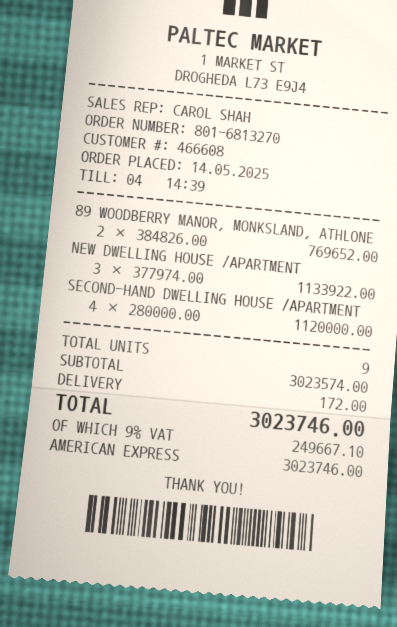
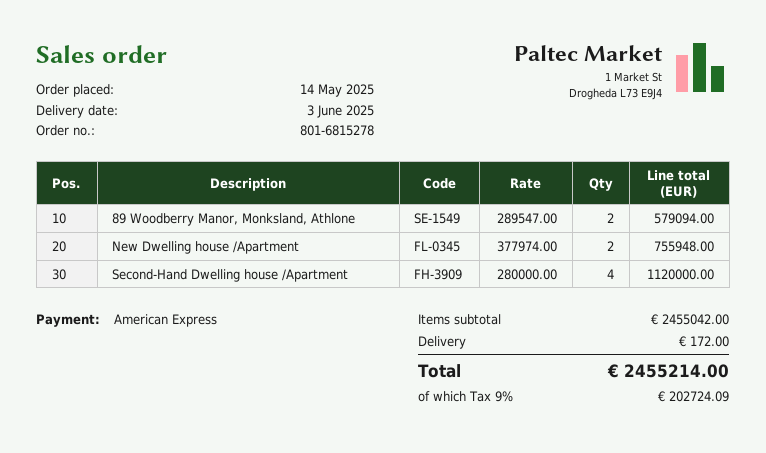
order number: 801-6813270 -> 801-6815278
89 WOODBERRY MANOR, MONKSLAND, ATHLONE: 2 x 384826.00 = 769652.00 -> 2 x 289547.00 = 579094.00
NEW DWELLING HOUSE /APARTMENT: 3 x 377974.00 = 1133922.00 -> 2 x 377974.00 = 755948.00
subtotal: 3023574.00 -> 2455042.00
tax: 9% = 249667.10 -> 9% = 202724.09
total: 3023746.00 -> 2455214.00

